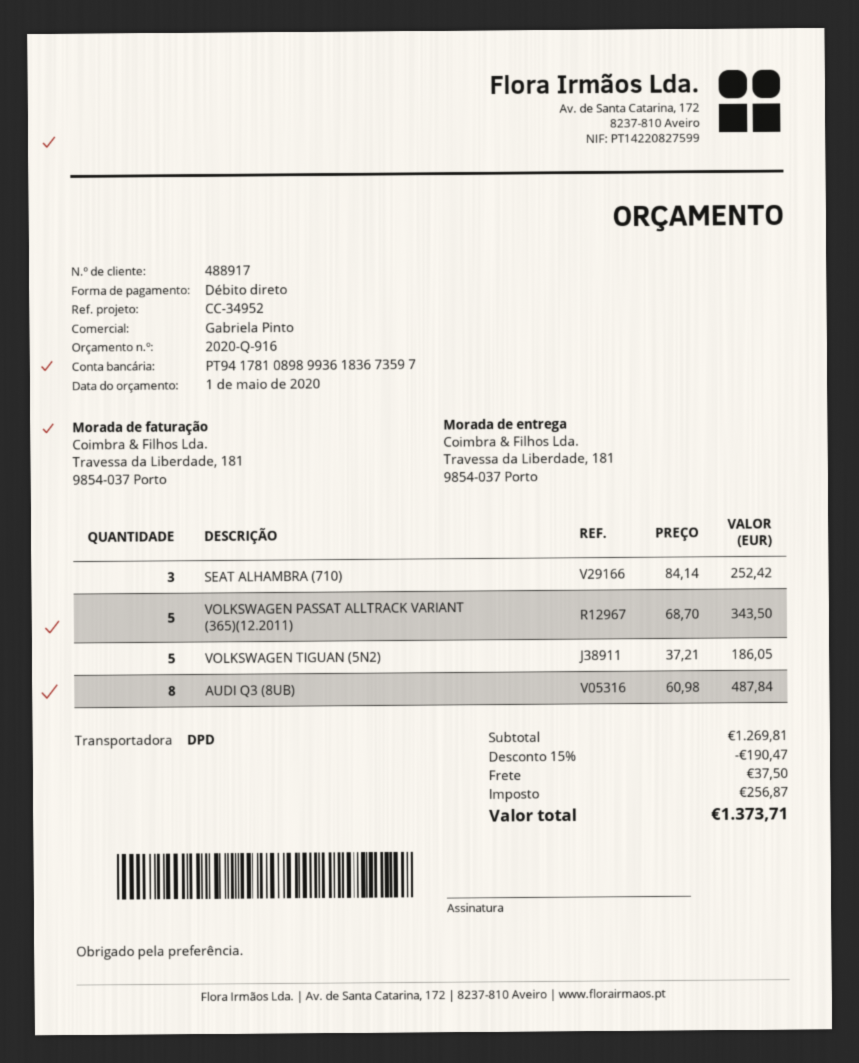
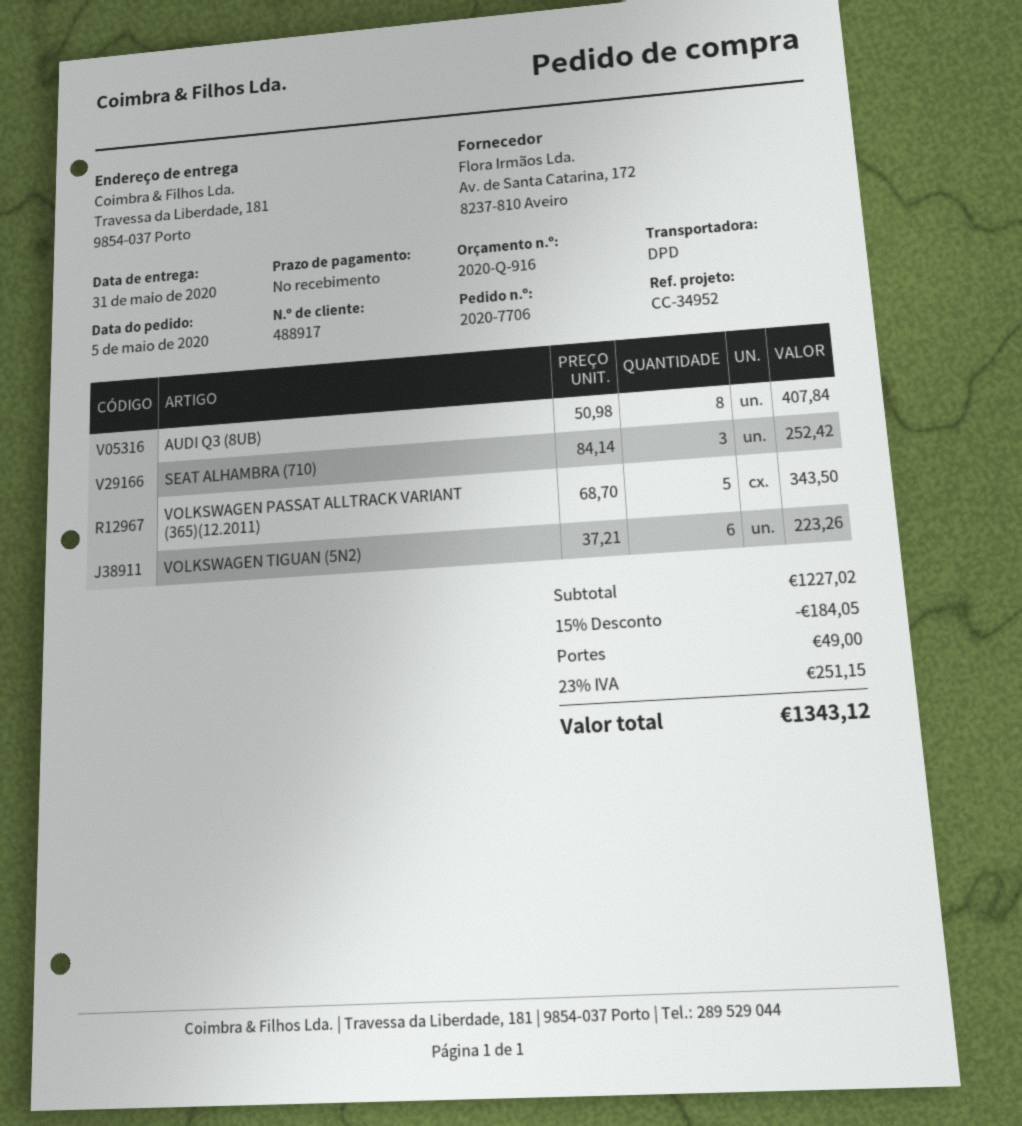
VOLKSWAGEN TIGUAN (5N2): 5 x 37.21 = 186.05 -> 6 x 37.21 = 223.26
AUDI Q3 (8UB): 8 x 60.98 = 487.84 -> 8 x 50.98 = 407.84
subtotal: 1269.81 -> 1227.02
discount: 15% = 190.47 -> 15% = 184.05
shipping: 37.50 -> 49.00
tax: 256.87 -> 251.15
total: 1373.71 -> 1343.12

